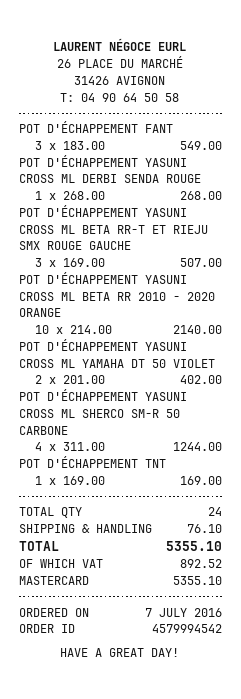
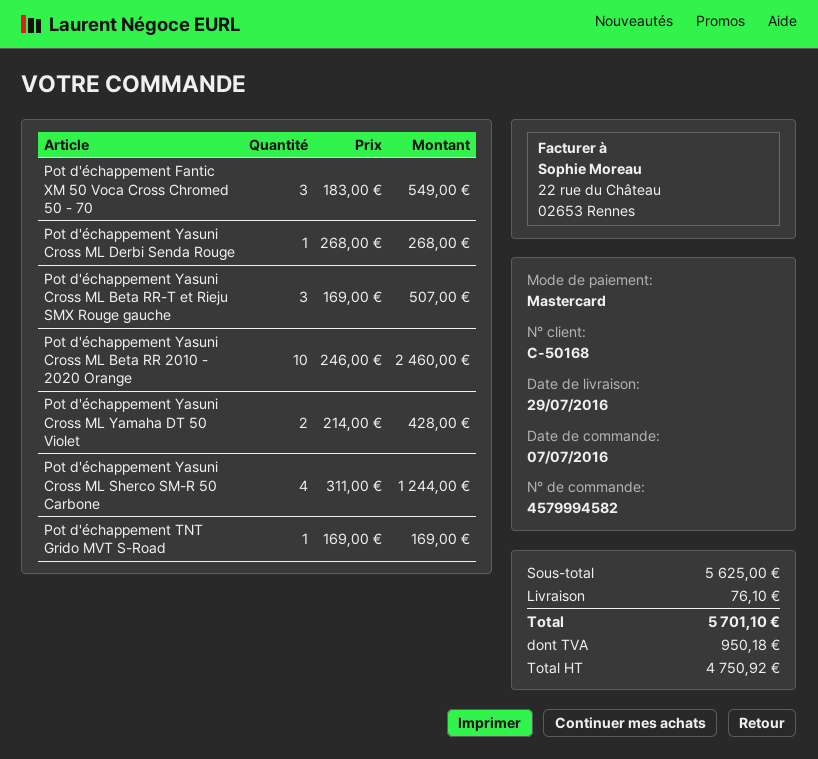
order number: 4579994542 -> 4579994582
POT D'ÉCHAPPEMENT YASUNI CROSS ML BETA RR 2010 - 2020 ORANGE: 10 x 214.00 = 2140.00 -> 10 x 246.00 = 2460.00
POT D'ÉCHAPPEMENT YASUNI CROSS ML YAMAHA DT 50 VIOLET: 2 x 201.00 = 402.00 -> 2 x 214.00 = 428.00
tax: 892.52 -> 950.18
total: 5355.10 -> 5701.10

